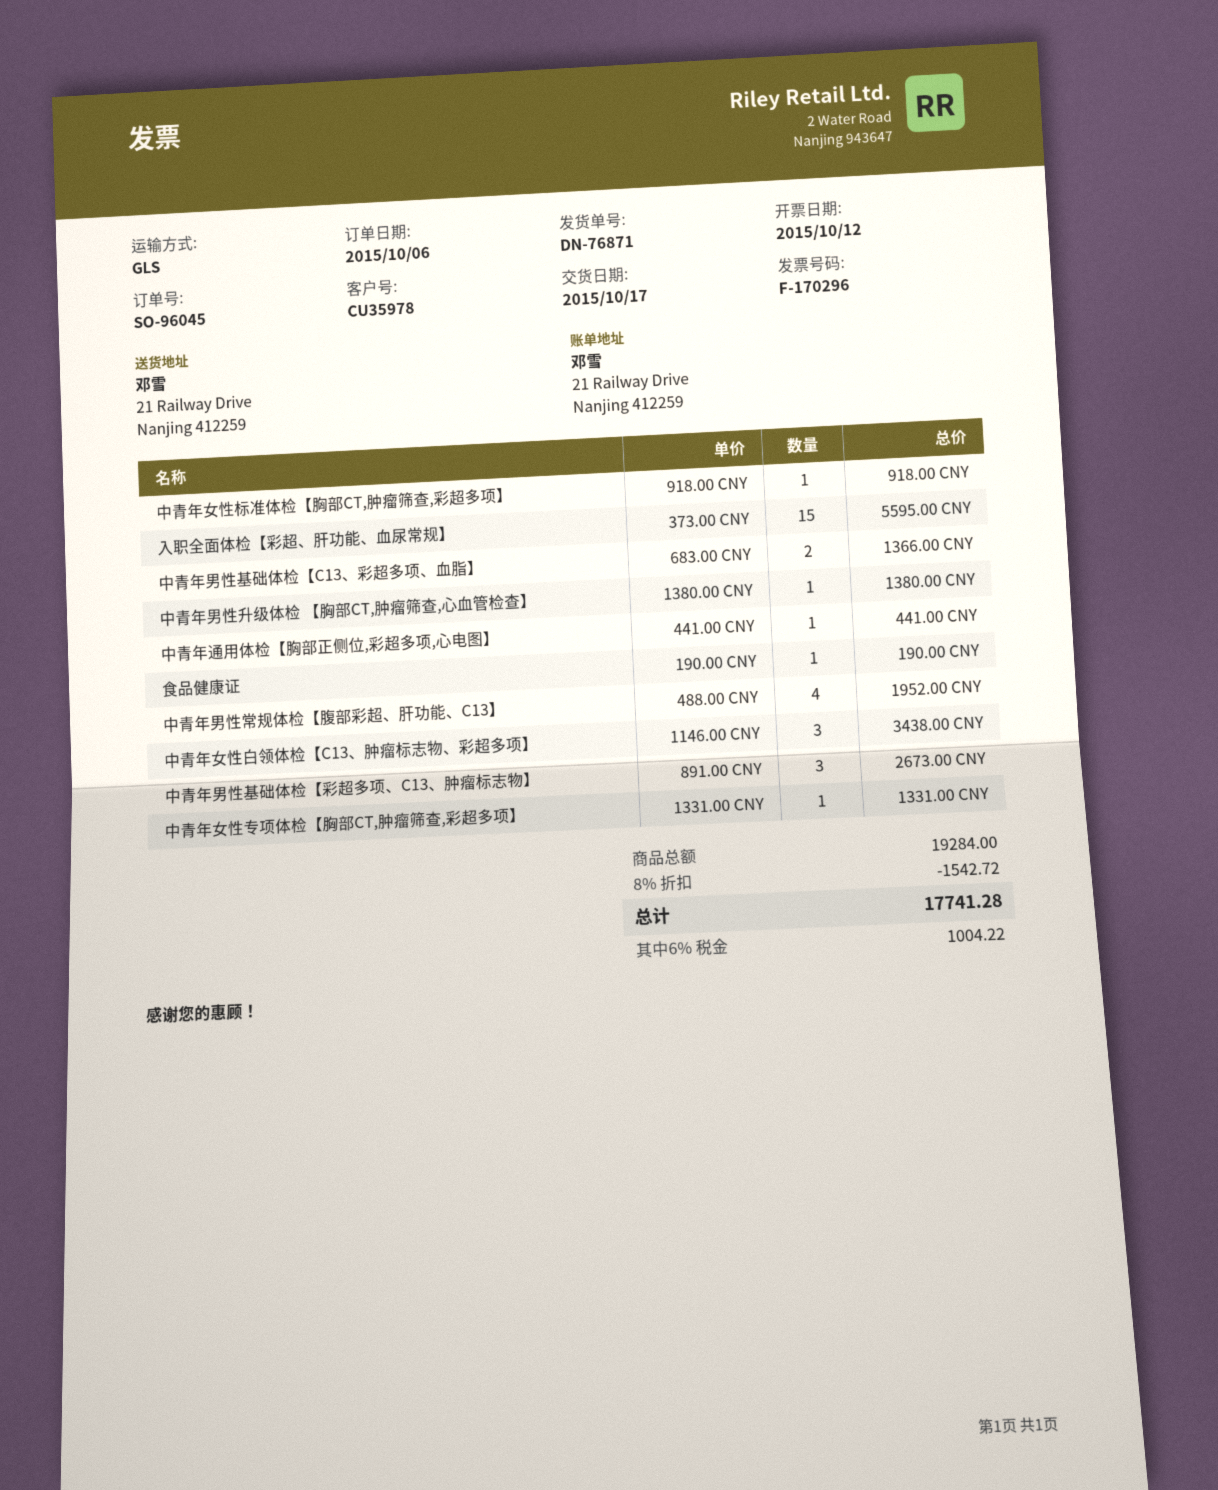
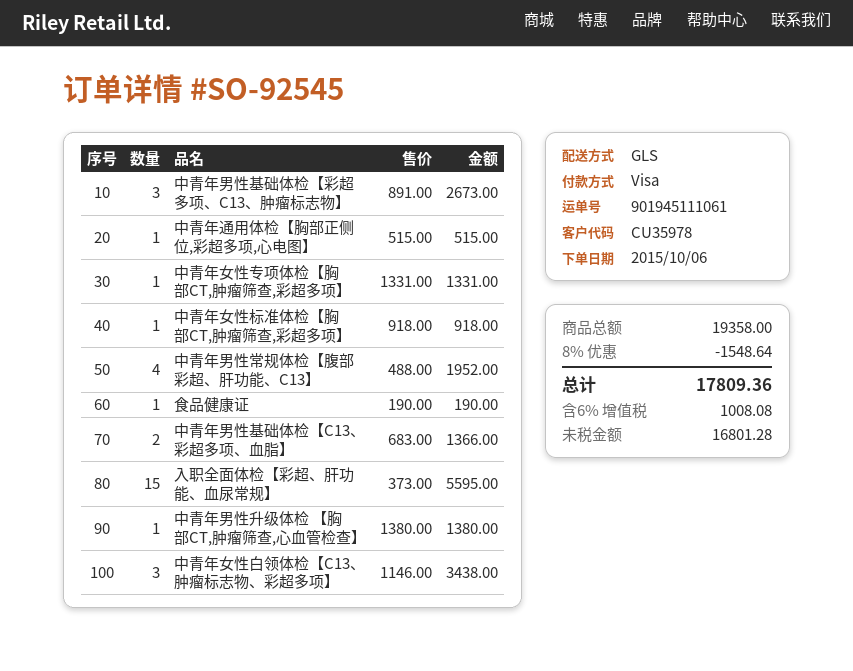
order number: SO-96045 -> SO-92545
中青年通用体检【胸部正侧位,彩超多项,心电图】: 1 x 441.00 = 441.00 -> 1 x 515.00 = 515.00
subtotal: 19284.00 -> 19358.00
discount: 8% = 1542.72 -> 8% = 1548.64
tax: 6% = 1004.22 -> 6% = 1008.08
total: 17741.28 -> 17809.36

